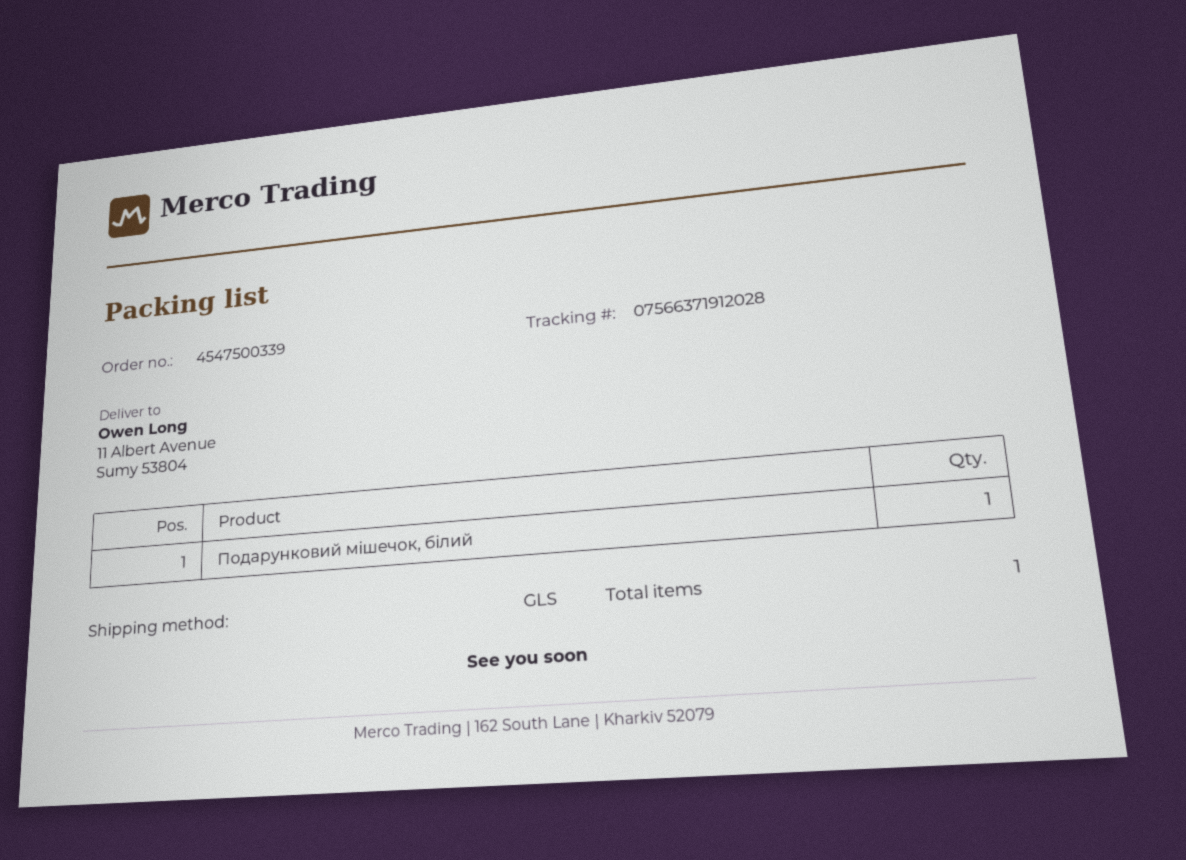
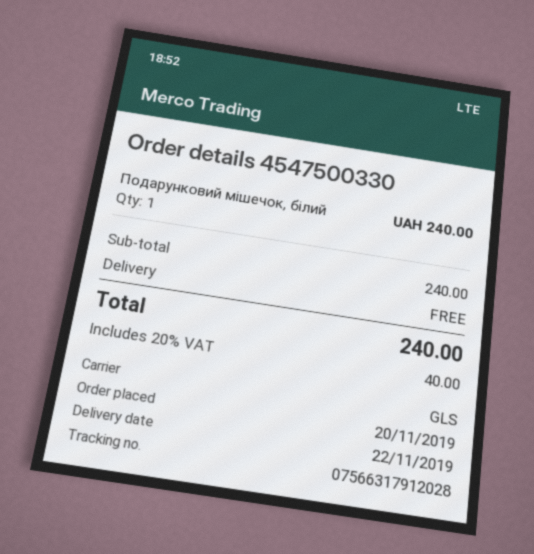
order number: 4547500339 -> 4547500330
tracking number: 07566371912028 -> 07566317912028

